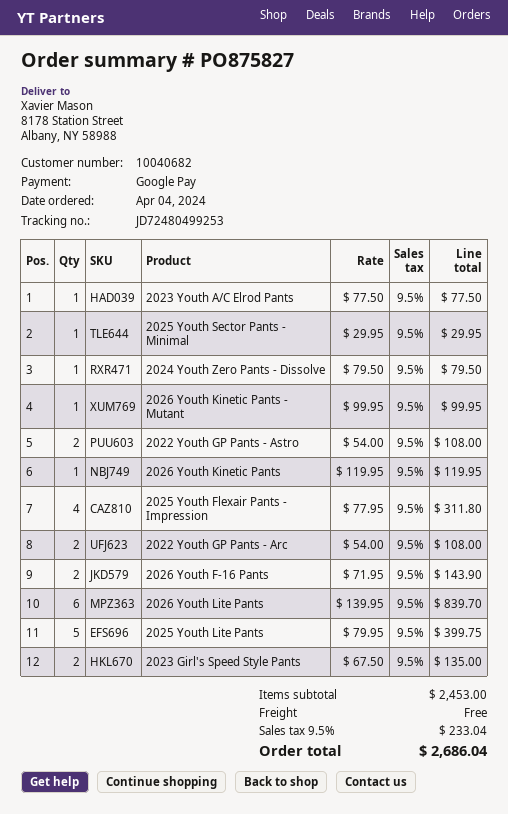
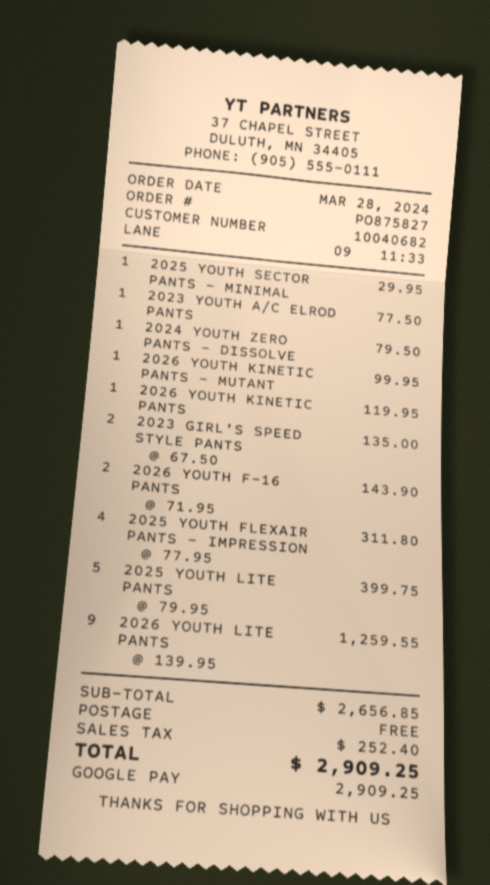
order date: 2024-04-04 -> 2024-03-28
2022 Youth GP Pants - Astro: 2 x 54.00 = 108.00 -> none
2022 Youth GP Pants - Arc: 2 x 54.00 = 108.00 -> none
2026 Youth Lite Pants: 6 x 139.95 = 839.70 -> 9 x 139.95 = 1259.55
subtotal: 2453.00 -> 2656.85
tax: 233.04 -> 252.40
total: 2686.04 -> 2909.25

